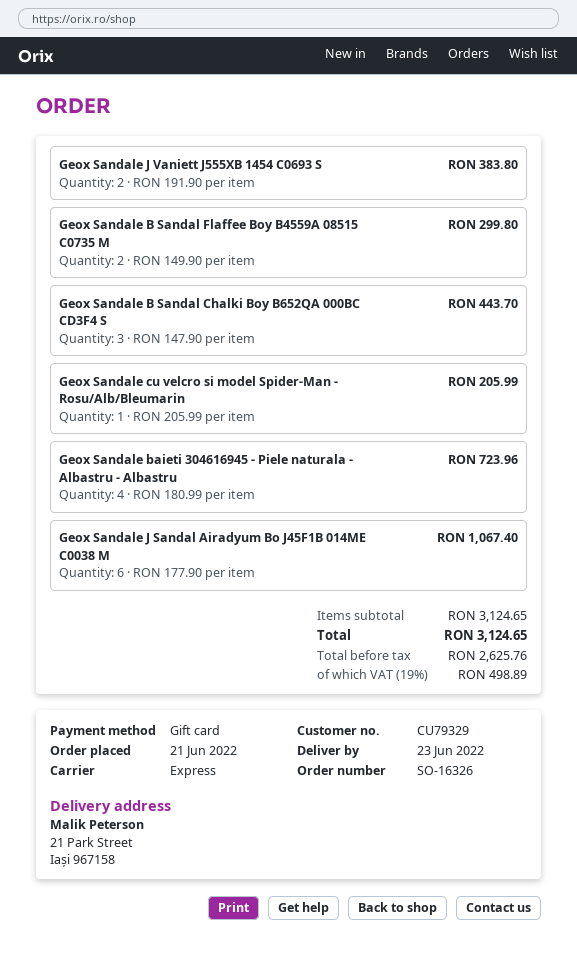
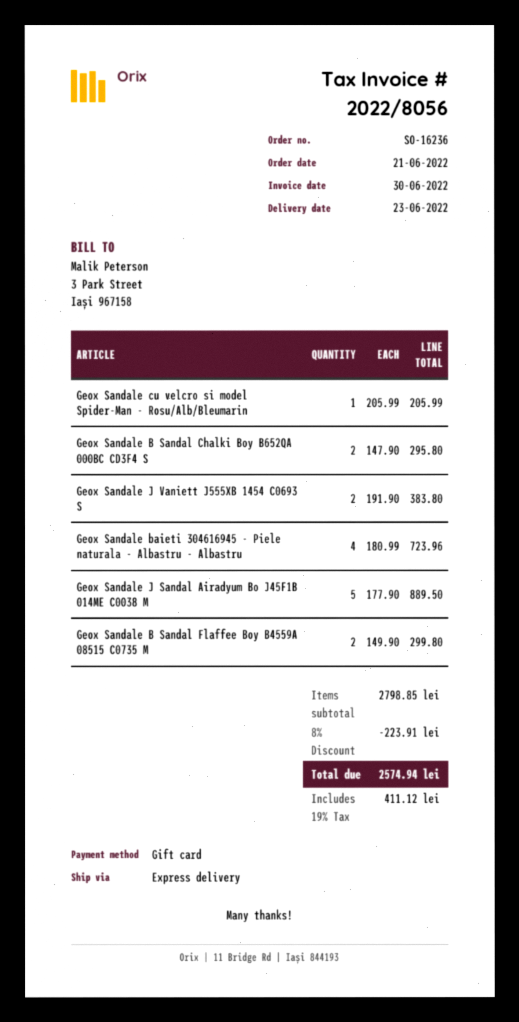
order number: SO-16326 -> SO-16236
Geox Sandale B Sandal Chalki Boy B652QA 000BC CD3F4 S: 3 x 147.90 = 443.70 -> 2 x 147.90 = 295.80
Geox Sandale J Sandal Airadyum Bo J45F1B 014ME C0038 M: 6 x 177.90 = 1067.40 -> 5 x 177.90 = 889.50
subtotal: 3124.65 -> 2798.85
discount: none -> 8% = 223.91
tax: 19% = 498.89 -> 19% = 411.12
total: 3124.65 -> 2574.94

